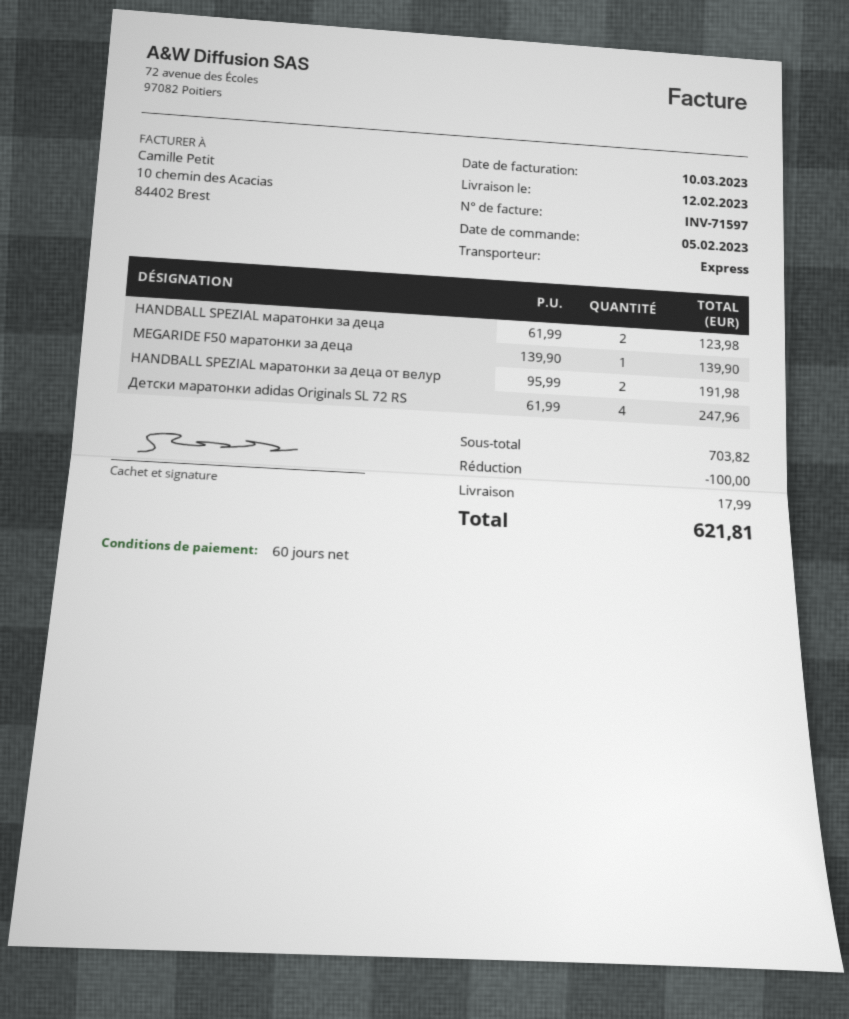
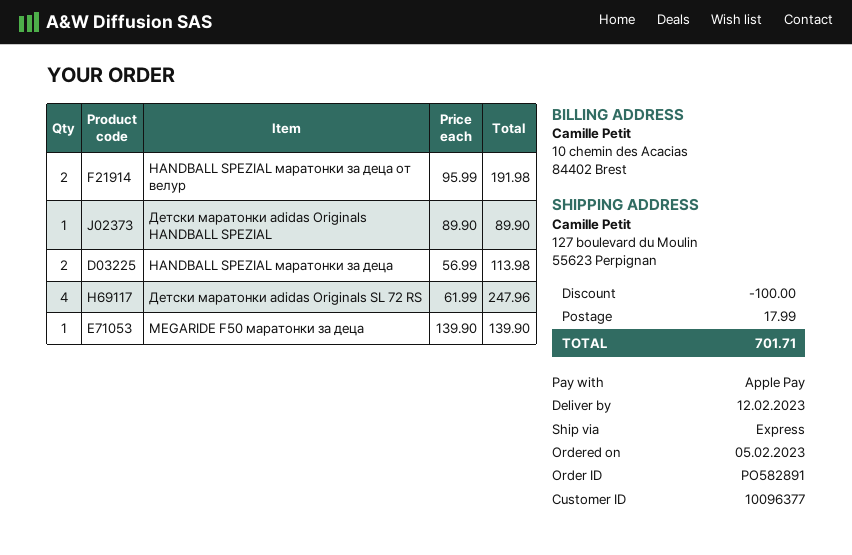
HANDBALL SPEZIAL маратонки за деца: 2 x 61.99 = 123.98 -> 2 x 56.99 = 113.98
Детски маратонки adidas Originals HANDBALL SPEZIAL: none -> 1 x 89.90 = 89.90
total: 621.81 -> 701.71

